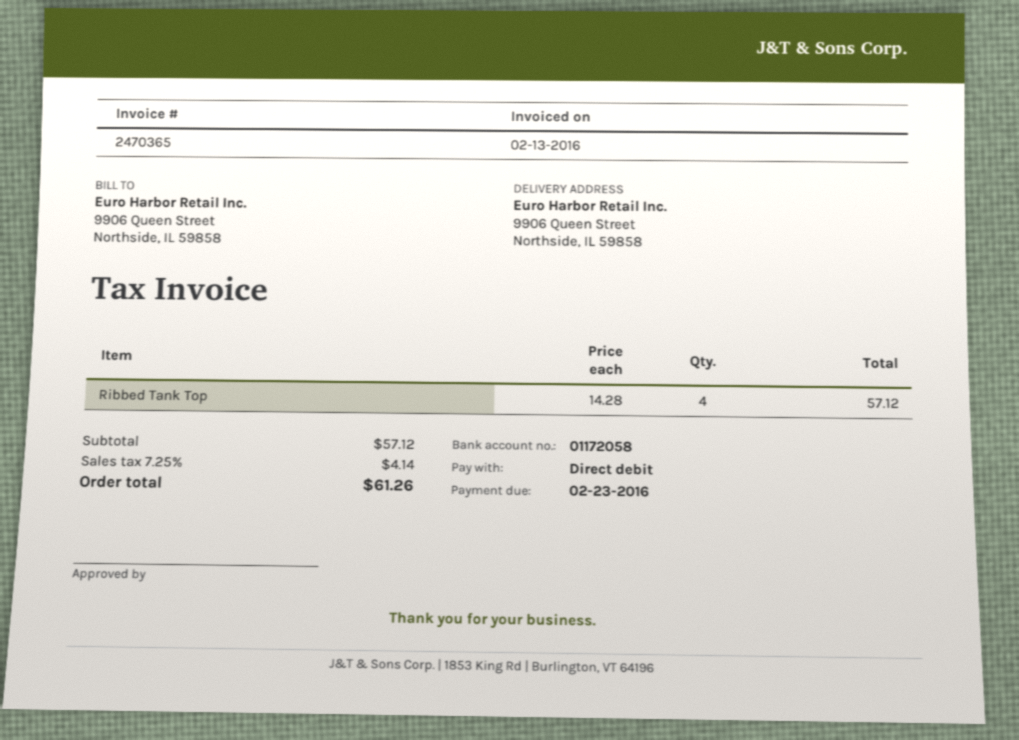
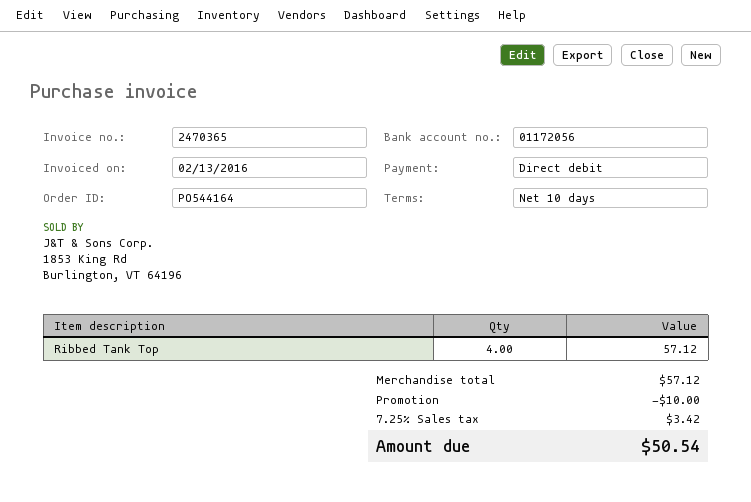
bank account: 01172058 -> 01172056
discount: none -> 10.00
tax: 7.25% = 4.14 -> 7.25% = 3.42
total: 61.26 -> 50.54

